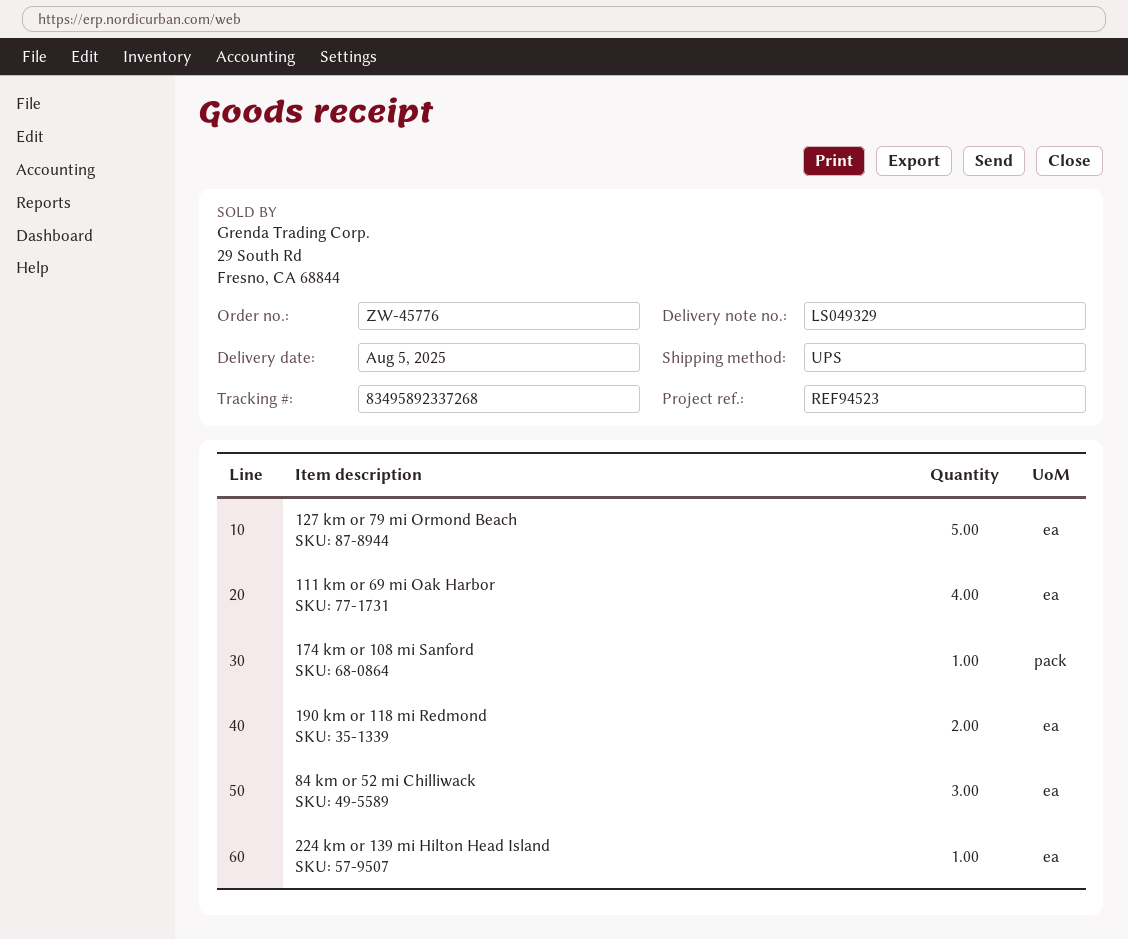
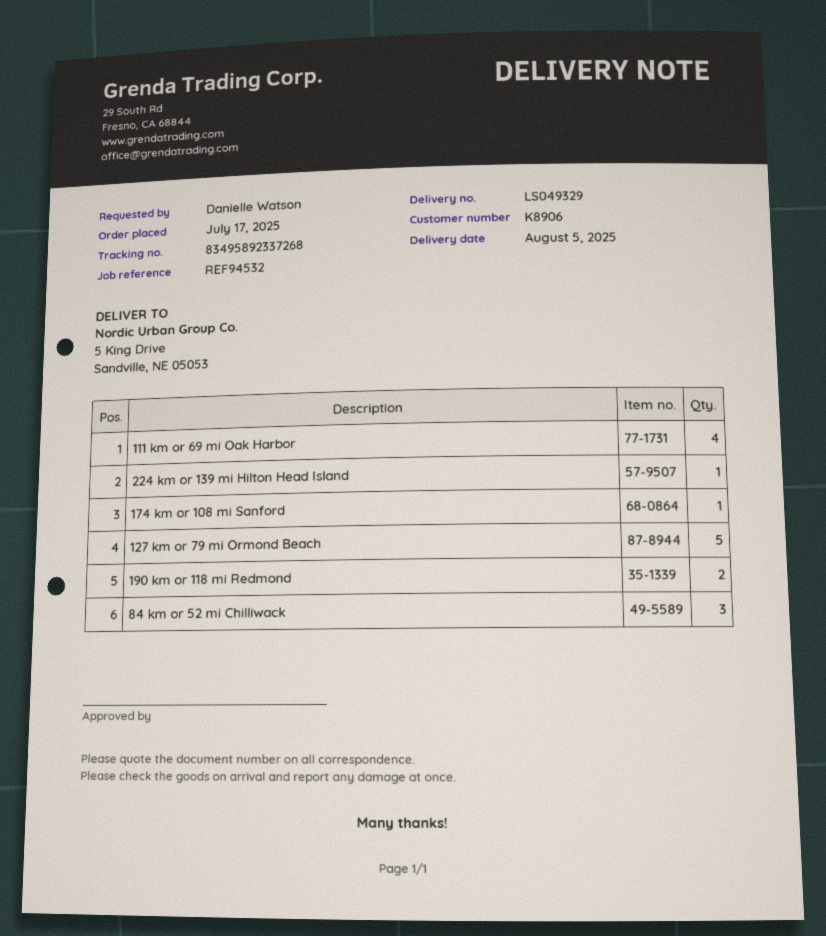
reference: REF94523 -> REF94532

